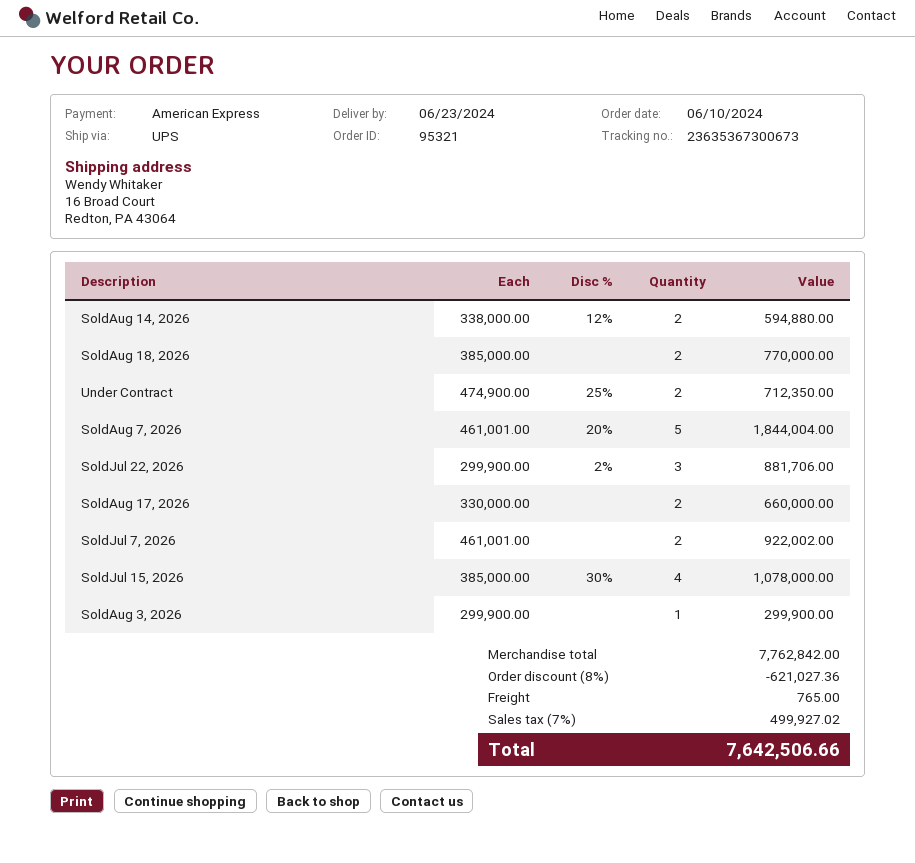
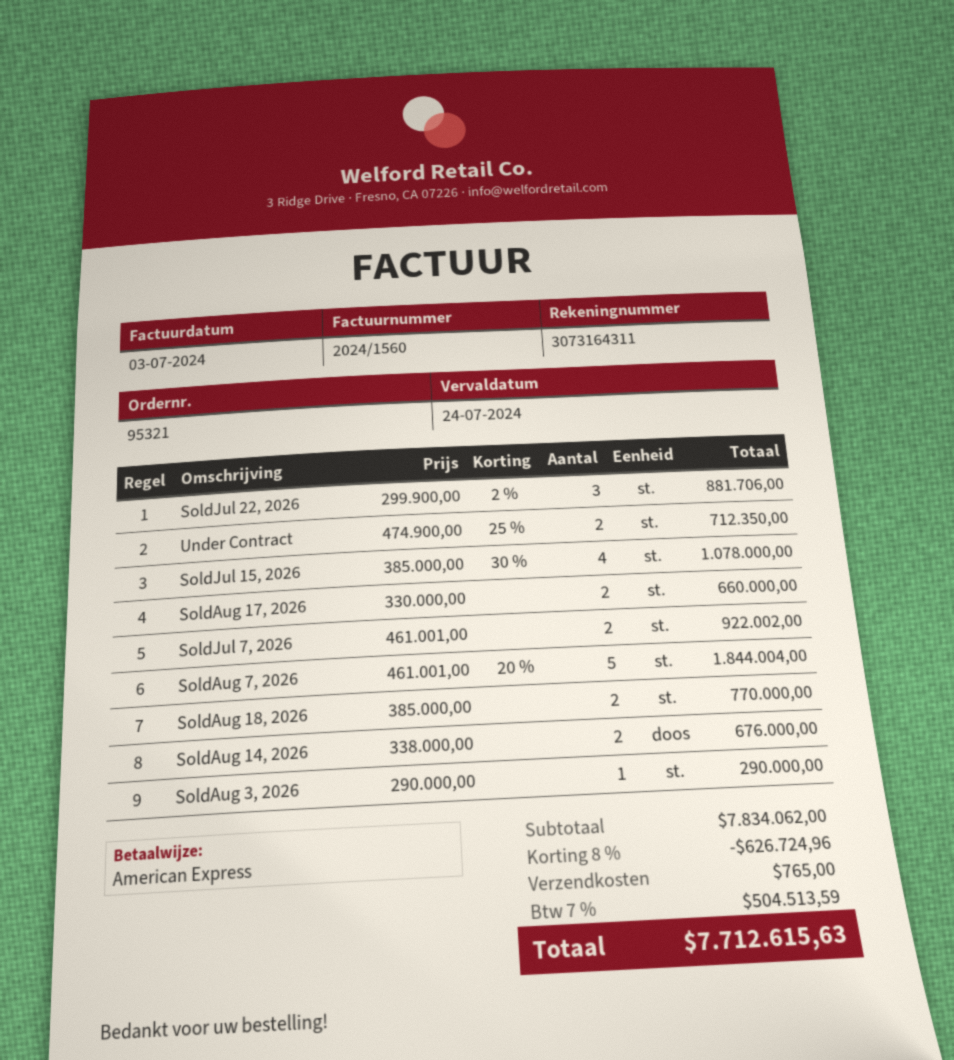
SoldAug 14, 2026: 2 x 338000.00 - 12% = 594880.00 -> 2 x 338000.00 = 676000.00
SoldAug 3, 2026: 1 x 299900.00 = 299900.00 -> 1 x 290000.00 = 290000.00
subtotal: 7762842.00 -> 7834062.00
discount: 8% = 621027.36 -> 8% = 626724.96
tax: 7% = 499927.02 -> 7% = 504513.59
total: 7642506.66 -> 7712615.63

